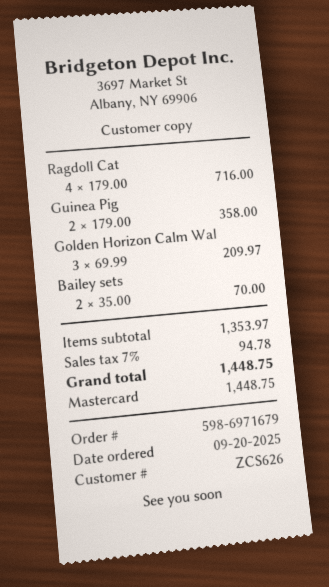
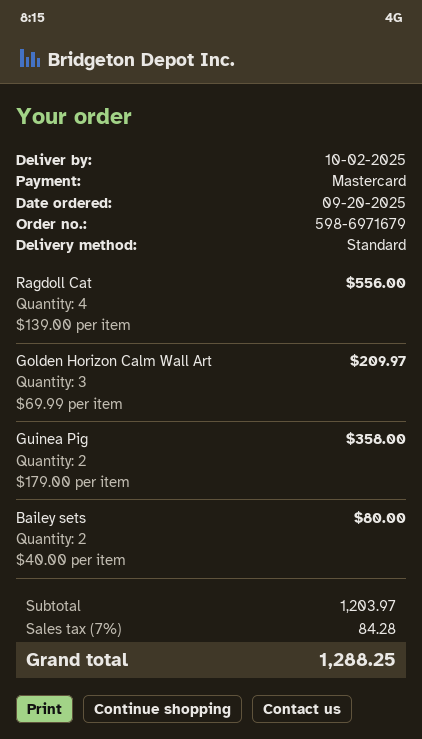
Ragdoll Cat: 4 x 179.00 = 716.00 -> 4 x 139.00 = 556.00
Bailey sets: 2 x 35.00 = 70.00 -> 2 x 40.00 = 80.00
subtotal: 1353.97 -> 1203.97
tax: 7% = 94.78 -> 7% = 84.28
total: 1448.75 -> 1288.25

